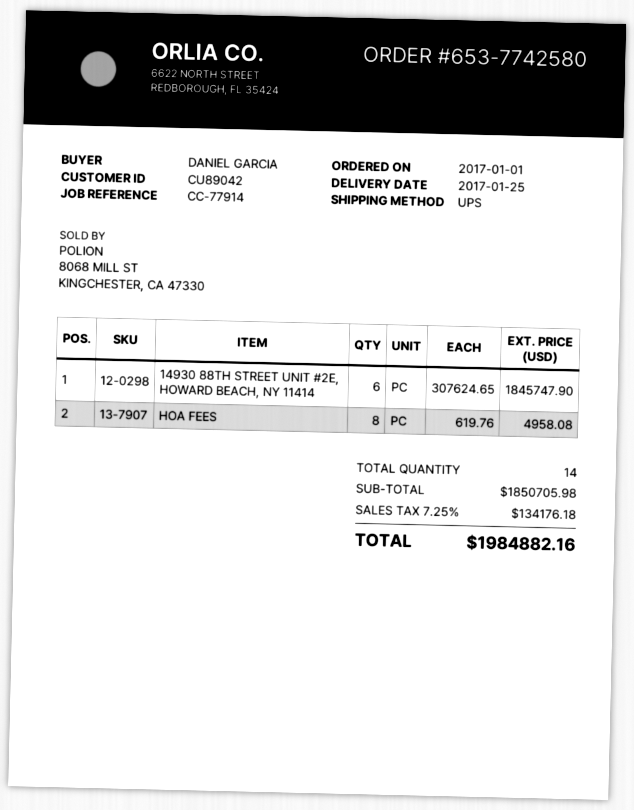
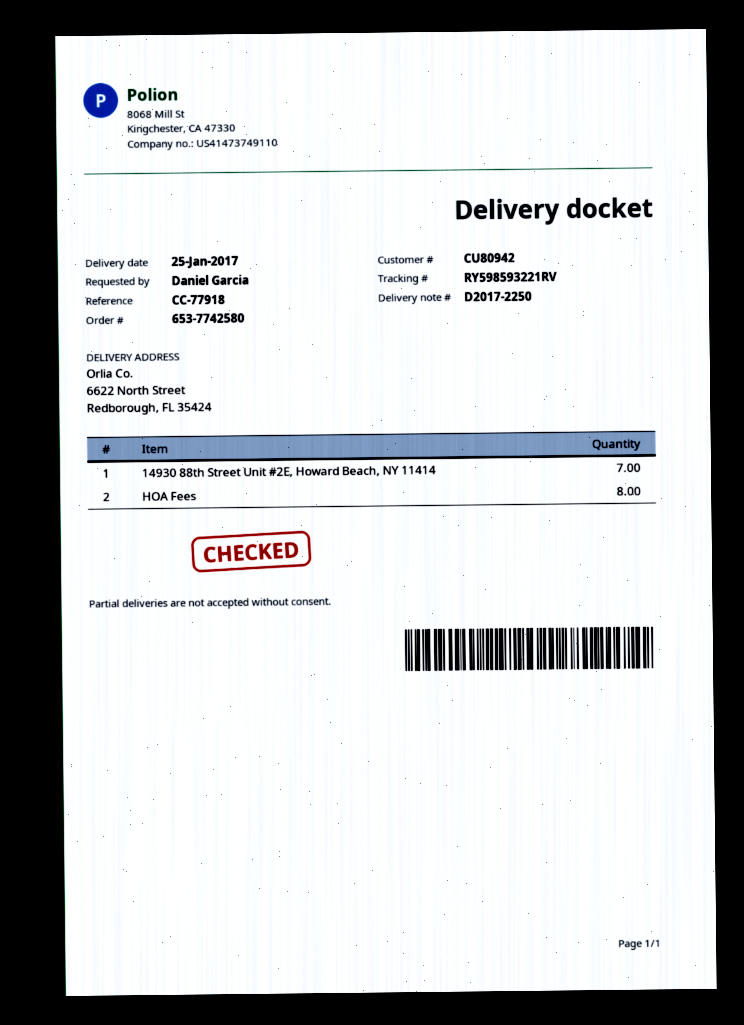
customer number: CU89042 -> CU80942
reference: CC-77914 -> CC-77918
14930 88TH STREET UNIT #2E, HOWARD BEACH, NY 11414: 6 -> 7

